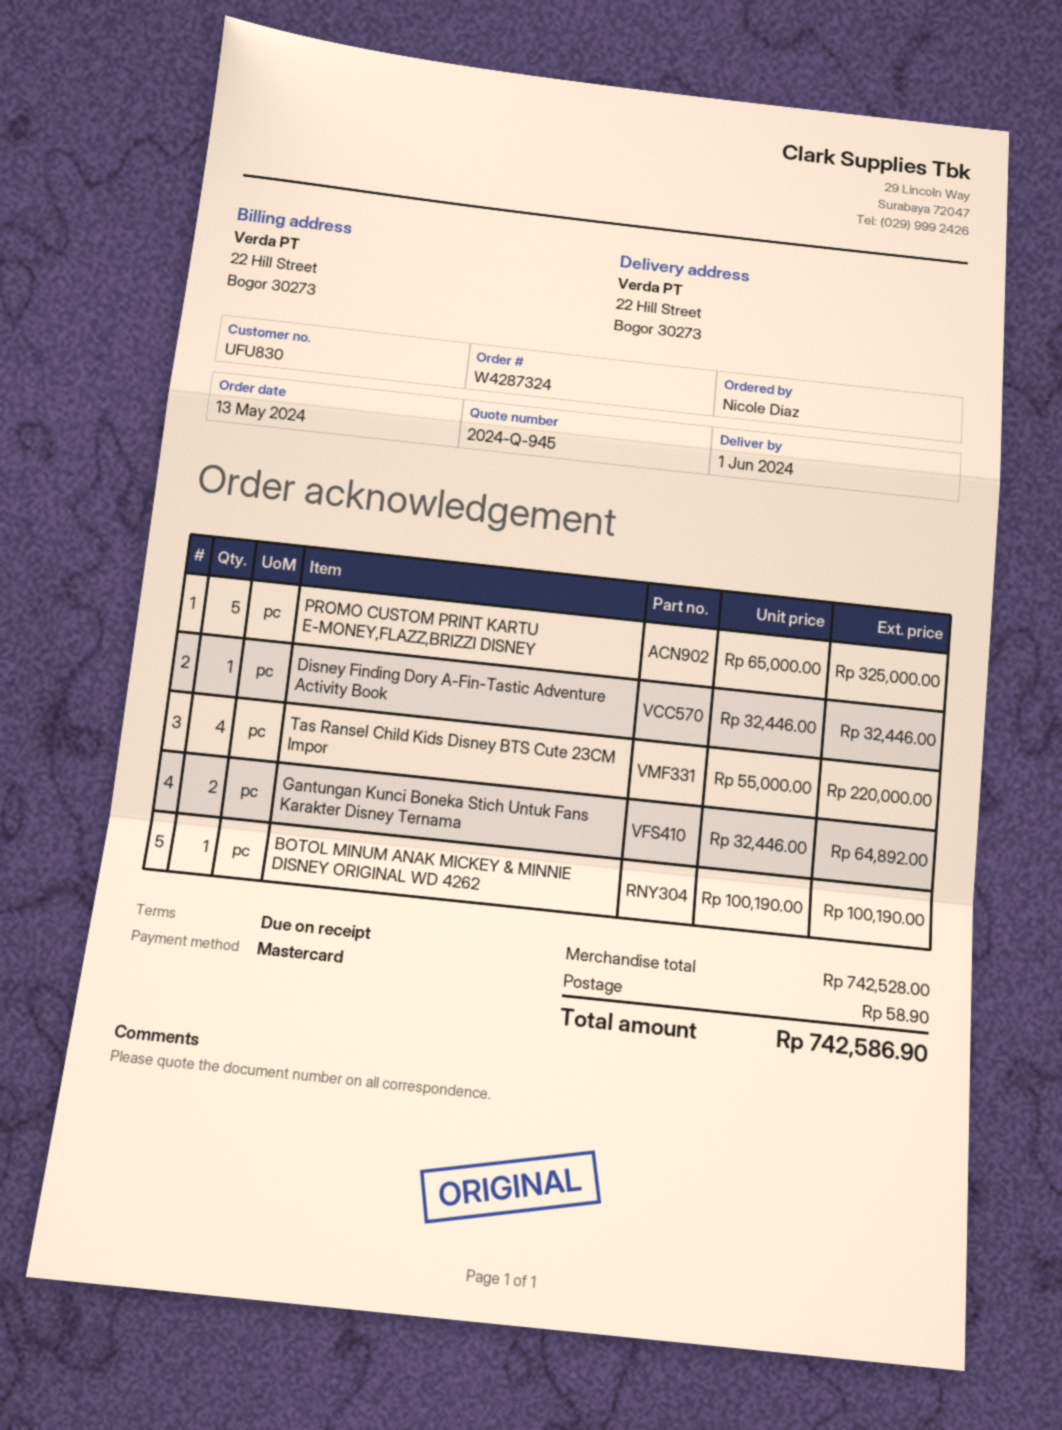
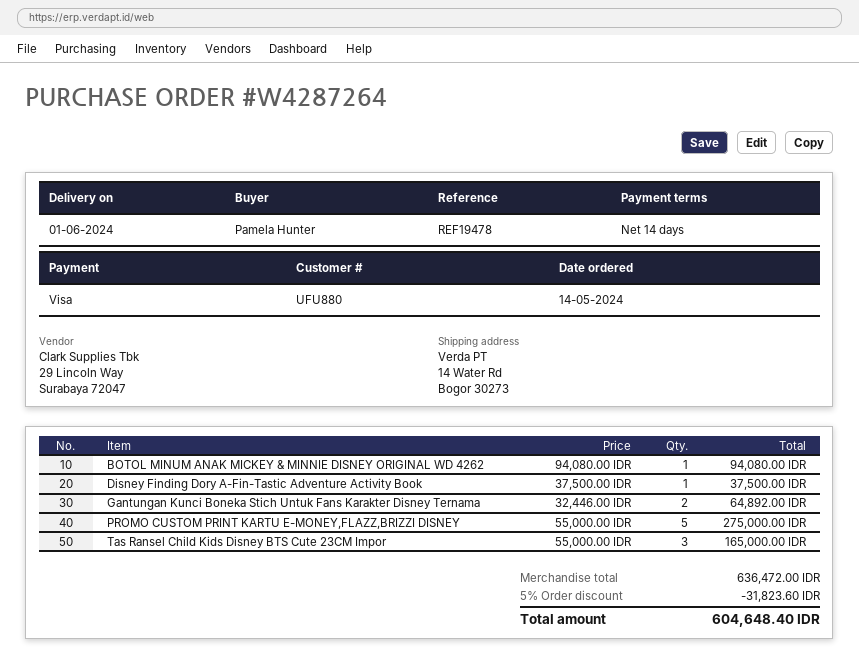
order number: W4287324 -> W4287264
order date: 2024-05-13 -> 2024-05-14
payment terms: on receipt -> 14 days
customer number: UFU830 -> UFU880
ordered by: Nicole Diaz -> Pamela Hunter
payment method: Mastercard -> Visa
ship to: 22 Hill Street, Bogor 30273 -> 14 Water Rd, Bogor 30273
PROMO CUSTOM PRINT KARTU E-MONEY,FLAZZ,BRIZZI DISNEY: 5 x 65000.00 = 325000.00 -> 5 x 55000.00 = 275000.00
Disney Finding Dory A-Fin-Tastic Adventure Activity Book: 1 x 32446.00 = 32446.00 -> 1 x 37500.00 = 37500.00
Tas Ransel Child Kids Disney BTS Cute 23CM Impor: 4 x 55000.00 = 220000.00 -> 3 x 55000.00 = 165000.00
BOTOL MINUM ANAK MICKEY & MINNIE DISNEY ORIGINAL WD 4262: 1 x 100190.00 = 100190.00 -> 1 x 94080.00 = 94080.00
subtotal: 742528.00 -> 636472.00
discount: none -> 5% = 31823.60
shipping: 58.90 -> none
total: 742586.90 -> 604648.40

